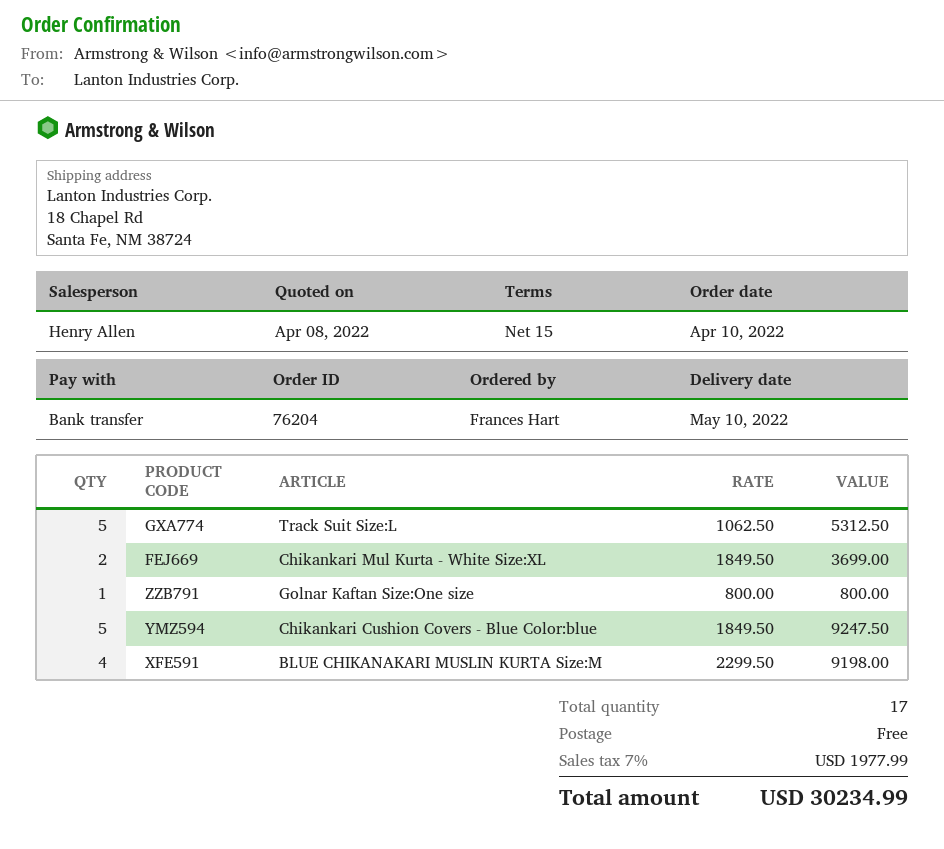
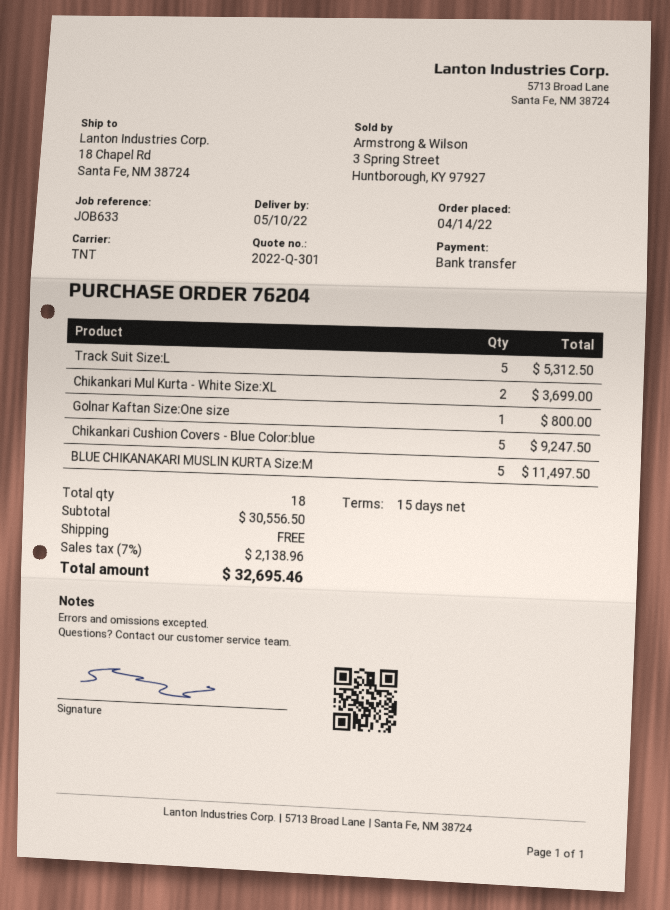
order date: 2022-04-10 -> 2022-04-14
BLUE CHIKANAKARI MUSLIN KURTA Size:M: 4 for 9198.00 -> 5 for 11497.50
total quantity: 17 -> 18
tax: 7% = 1977.99 -> 7% = 2138.96
total: 30234.99 -> 32695.46

